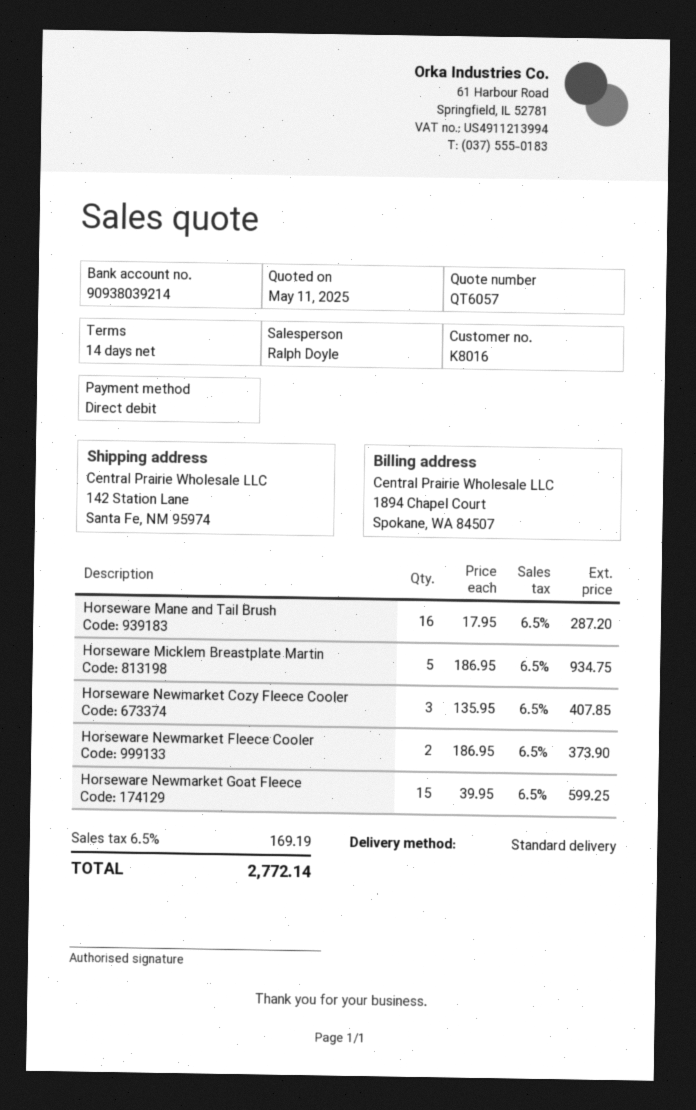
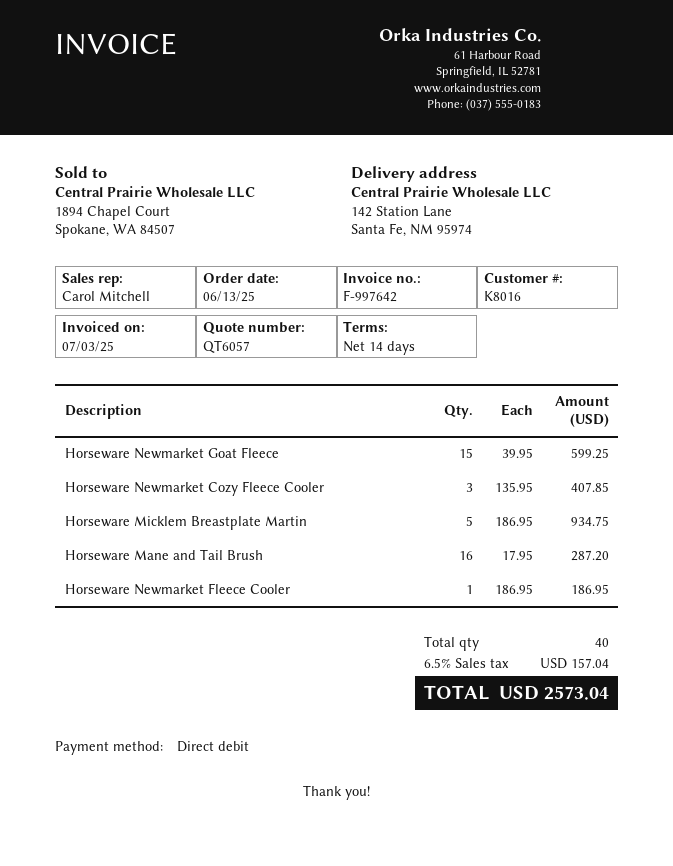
sales rep: Ralph Doyle -> Carol Mitchell
Horseware Newmarket Fleece Cooler: 2 x 186.95 = 373.90 -> 1 x 186.95 = 186.95
tax: 6.5% = 169.19 -> 6.5% = 157.04
total: 2772.14 -> 2573.04

